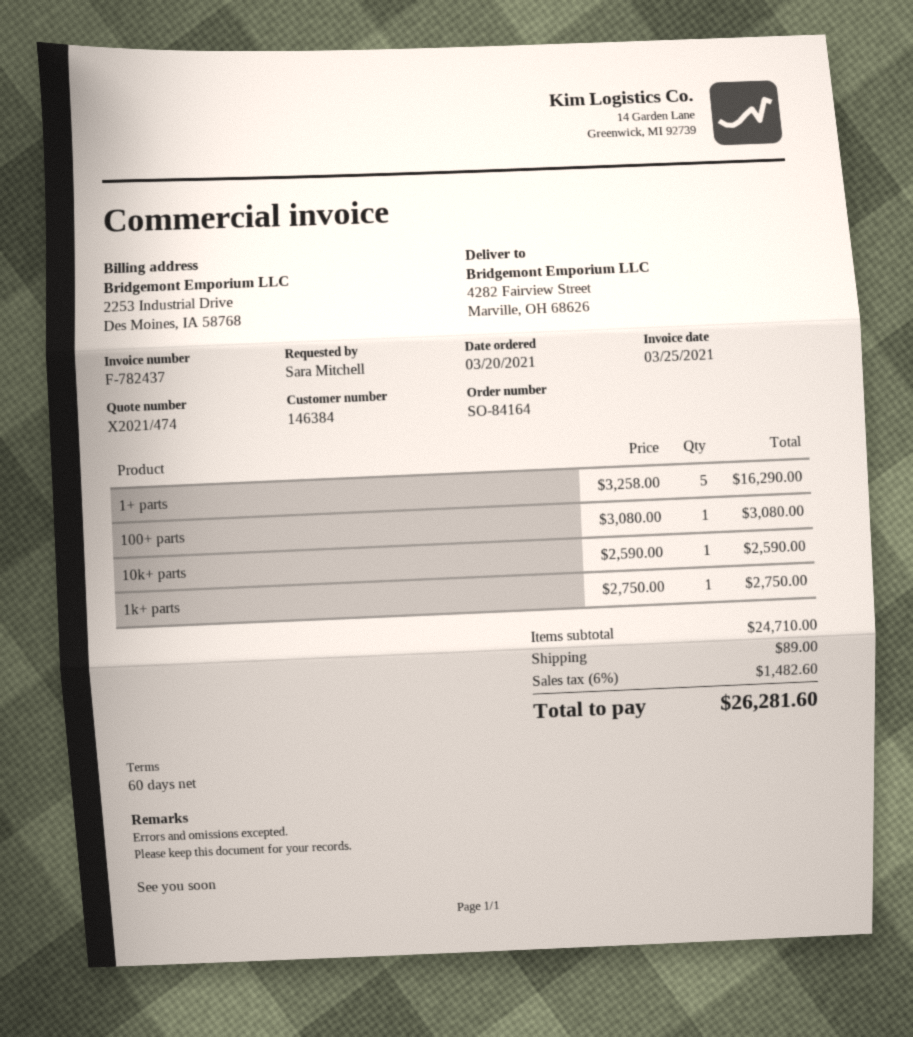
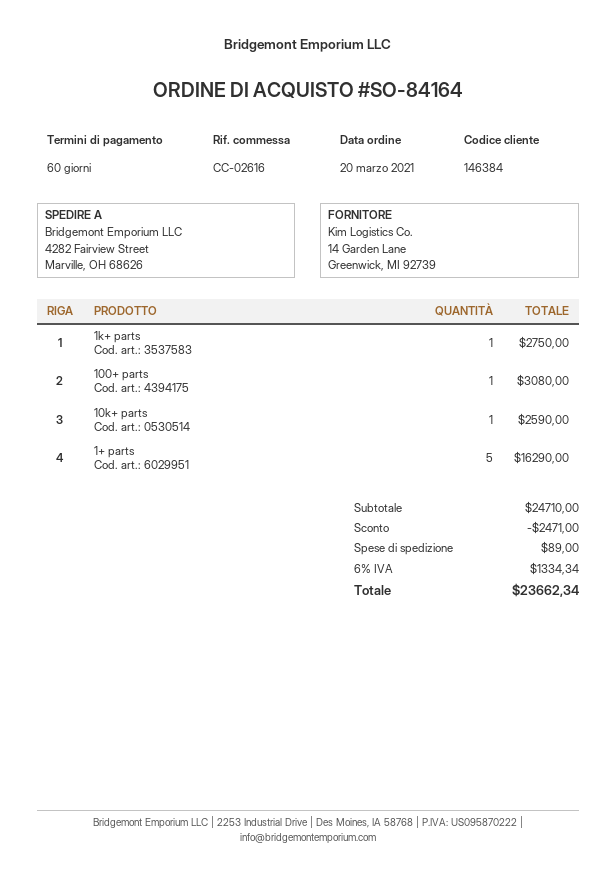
discount: none -> 2471.00
tax: 6% = 1482.60 -> 6% = 1334.34
total: 26281.60 -> 23662.34

